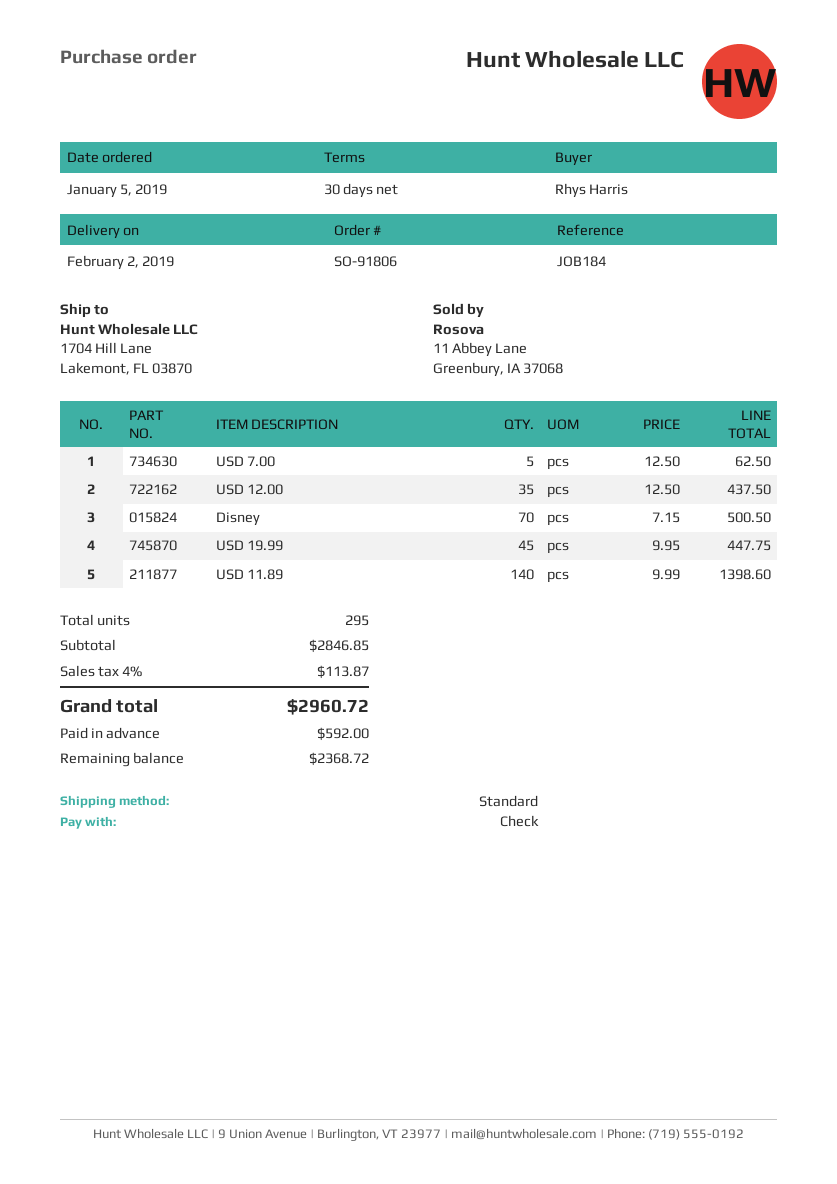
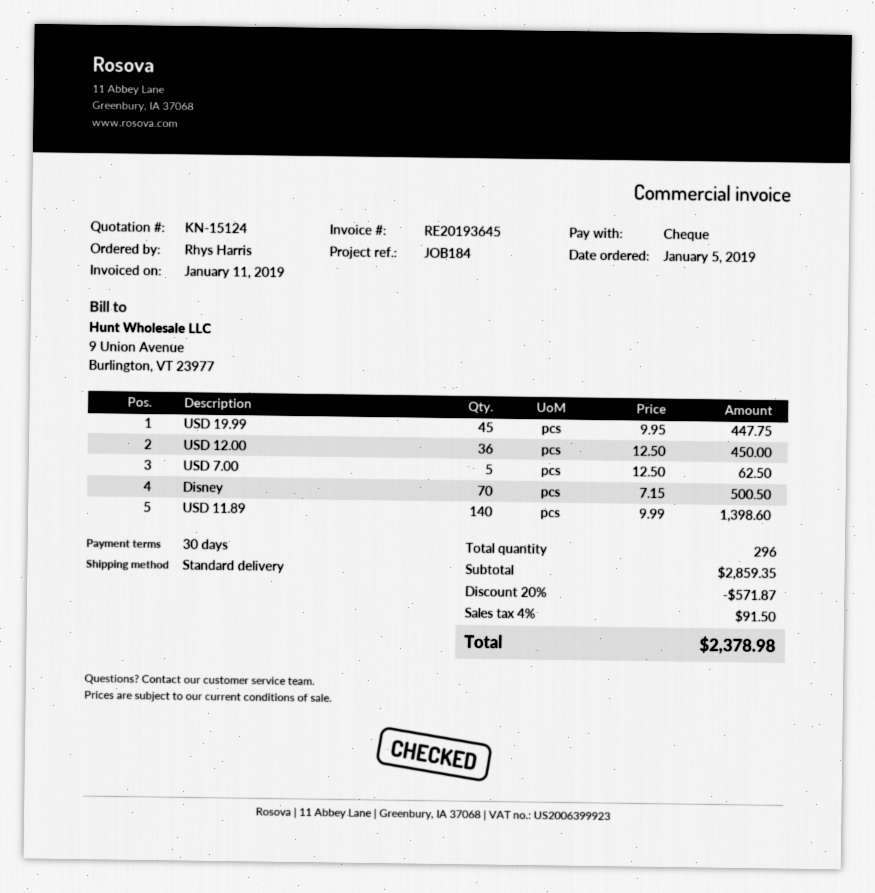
USD 12.00: 35 x 12.50 = 437.50 -> 36 x 12.50 = 450.00
total quantity: 295 -> 296
subtotal: 2846.85 -> 2859.35
discount: none -> 20% = 571.87
tax: 4% = 113.87 -> 4% = 91.50
total: 2960.72 -> 2378.98

